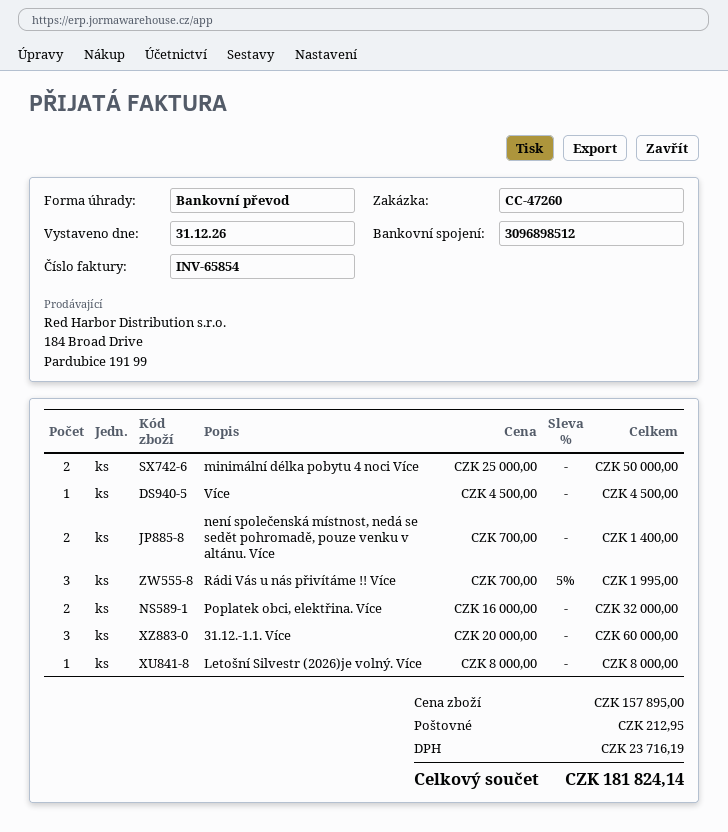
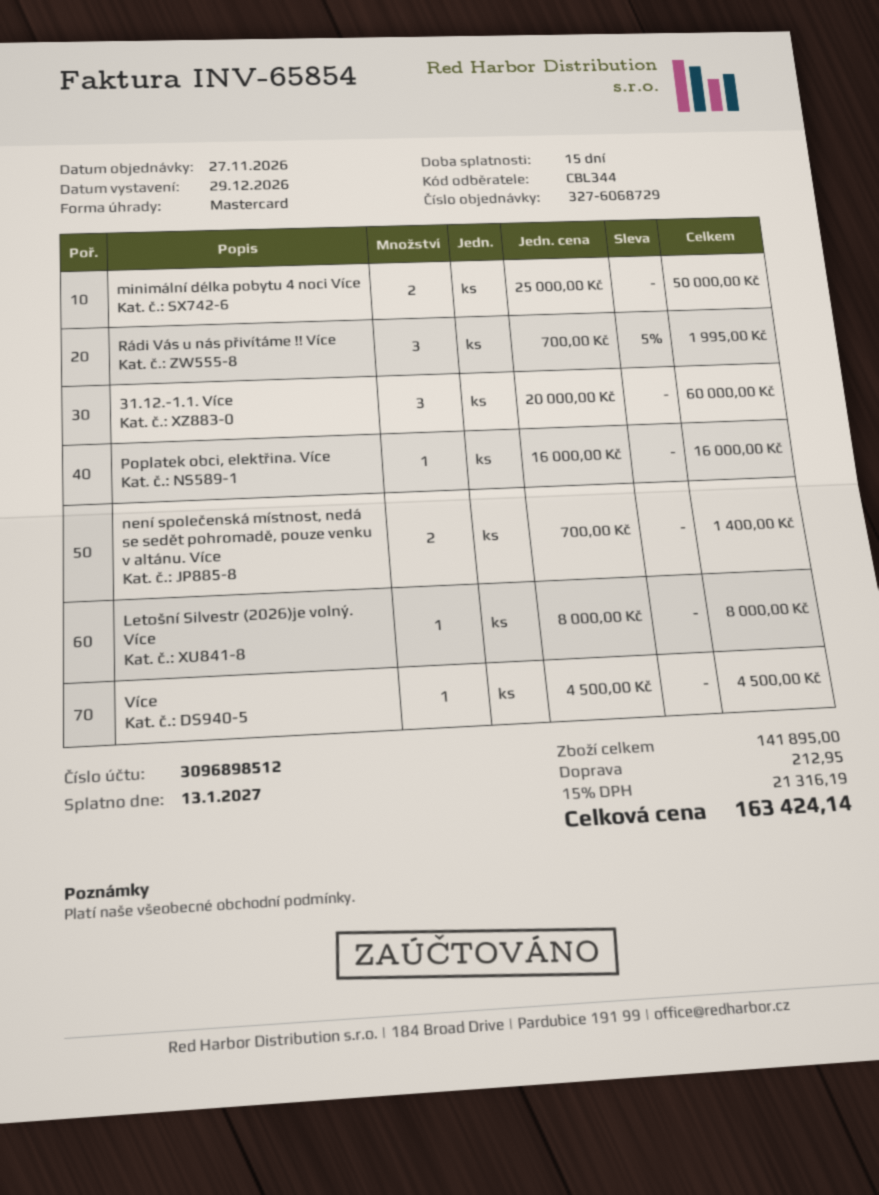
invoice date: 2026-12-31 -> 2026-12-29
payment method: bank transfer -> Mastercard
Poplatek obci, elektřina. Více: 2 x 16000.00 = 32000.00 -> 1 x 16000.00 = 16000.00
subtotal: 157895.00 -> 141895.00
tax: 23716.19 -> 21316.19
total: 181824.14 -> 163424.14

